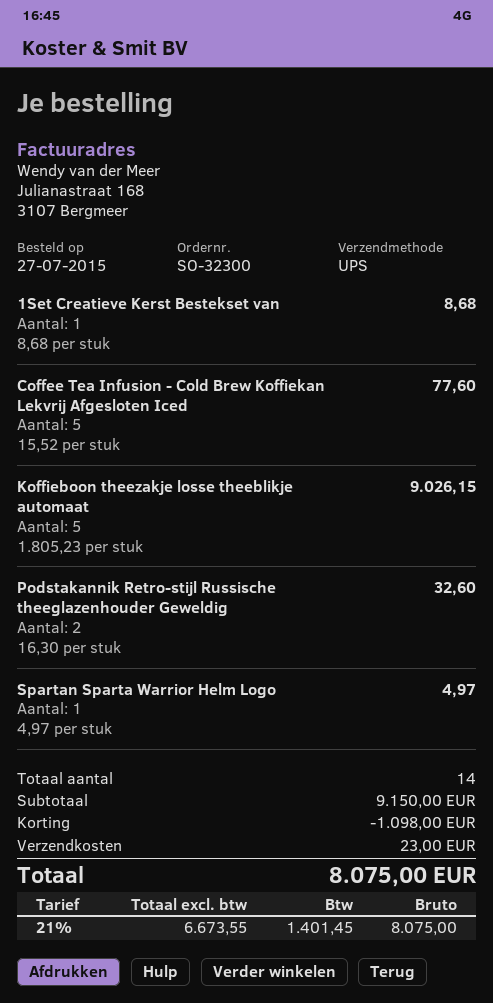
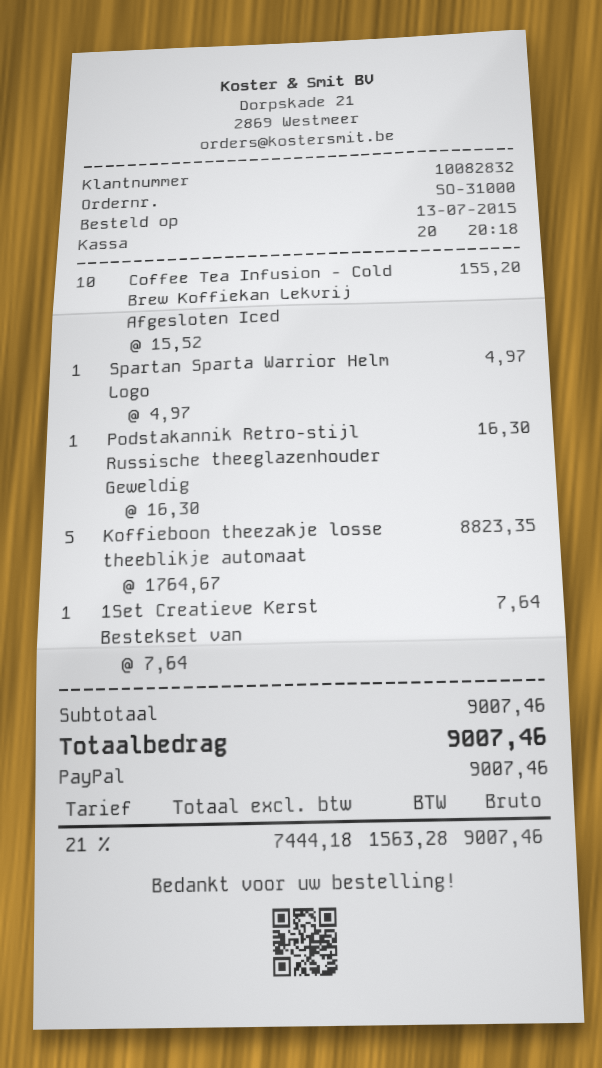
order number: SO-32300 -> SO-31000
order date: 2015-07-27 -> 2015-07-13
1Set Creatieve Kerst Bestekset van: 1 x 8.68 = 8.68 -> 1 x 7.64 = 7.64
Coffee Tea Infusion - Cold Brew Koffiekan Lekvrij Afgesloten Iced: 5 x 15.52 = 77.60 -> 10 x 15.52 = 155.20
Koffieboon theezakje losse theeblikje automaat: 5 x 1805.23 = 9026.15 -> 5 x 1764.67 = 8823.35
Podstakannik Retro-stijl Russische theeglazenhouder Geweldig: 2 x 16.30 = 32.60 -> 1 x 16.30 = 16.30
subtotal: 9150.00 -> 9007.46
discount: 1098.00 -> none
shipping: 23.00 -> none
net: 6673.55 -> 7444.18
tax: 21% = 1401.45 -> 21% = 1563.28
total: 8075.00 -> 9007.46

